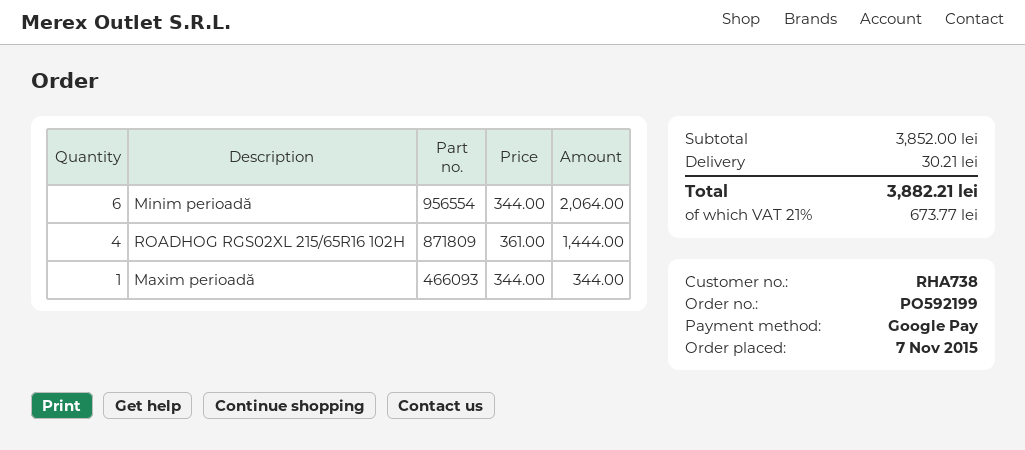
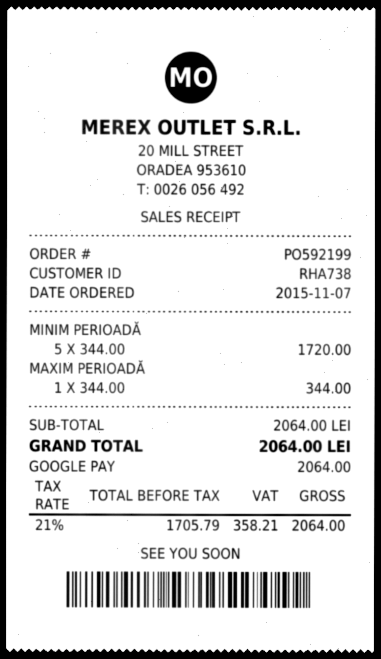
Minim perioadă: 6 x 344.00 = 2064.00 -> 5 x 344.00 = 1720.00
ROADHOG RGS02XL 215/65R16 102H: 4 x 361.00 = 1444.00 -> none
subtotal: 3852.00 -> 2064.00
shipping: 30.21 -> none
tax: 21% = 673.77 -> 21% = 358.21
total: 3882.21 -> 2064.00

